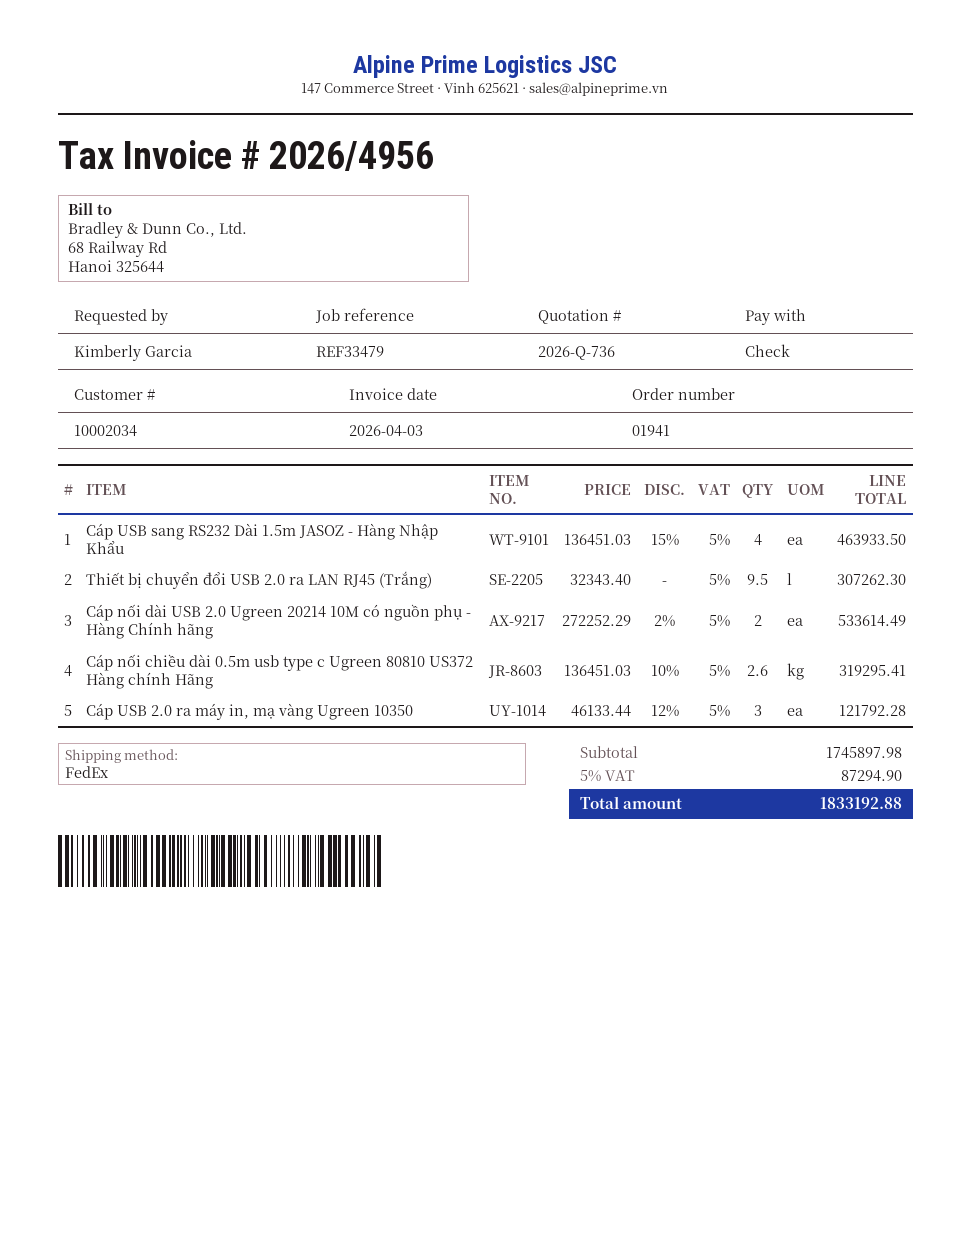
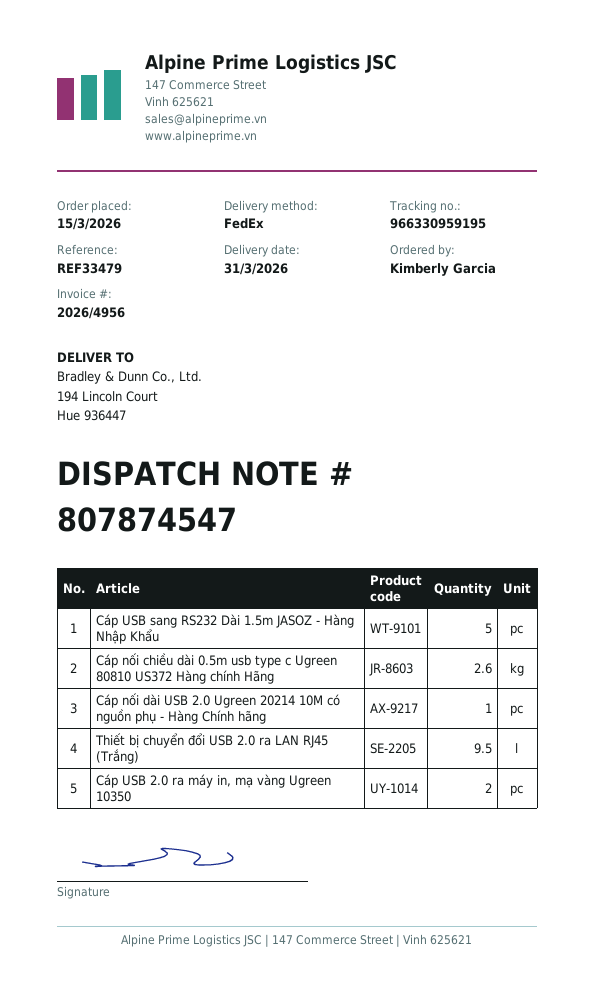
Cáp USB sang RS232 Dài 1.5m JASOZ - Hàng Nhập Khẩu: 4 -> 5
Cáp nối dài USB 2.0 Ugreen 20214 10M có nguồn phụ - Hàng Chính hãng: 2 -> 1
Cáp USB 2.0 ra máy in, mạ vàng Ugreen 10350: 3 -> 2

